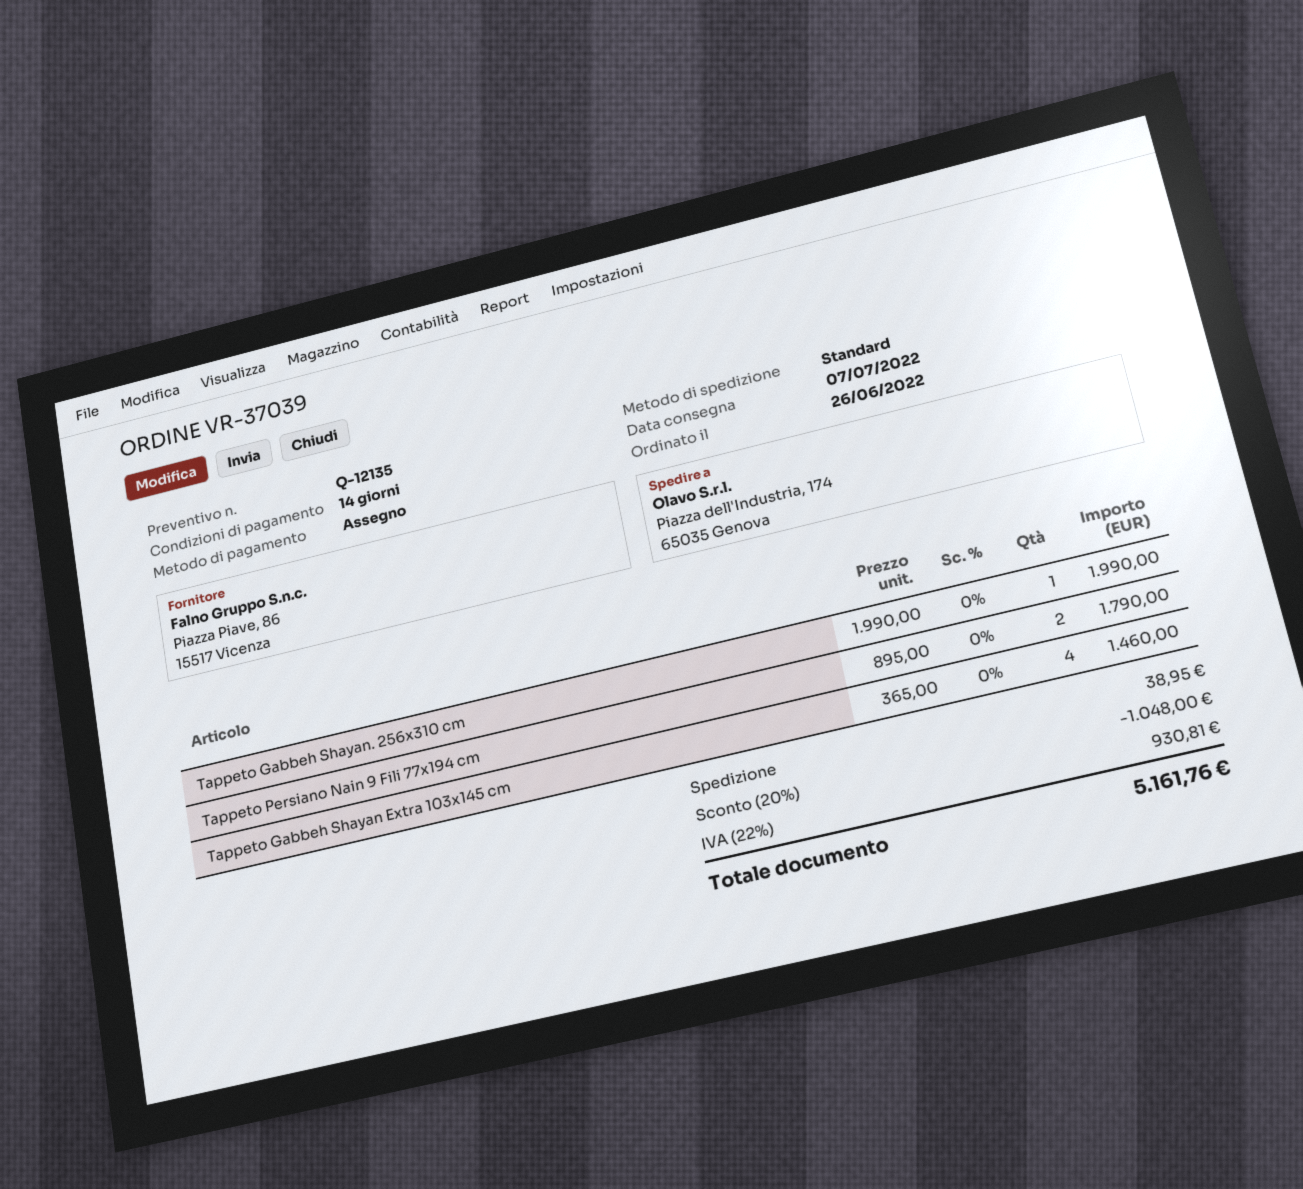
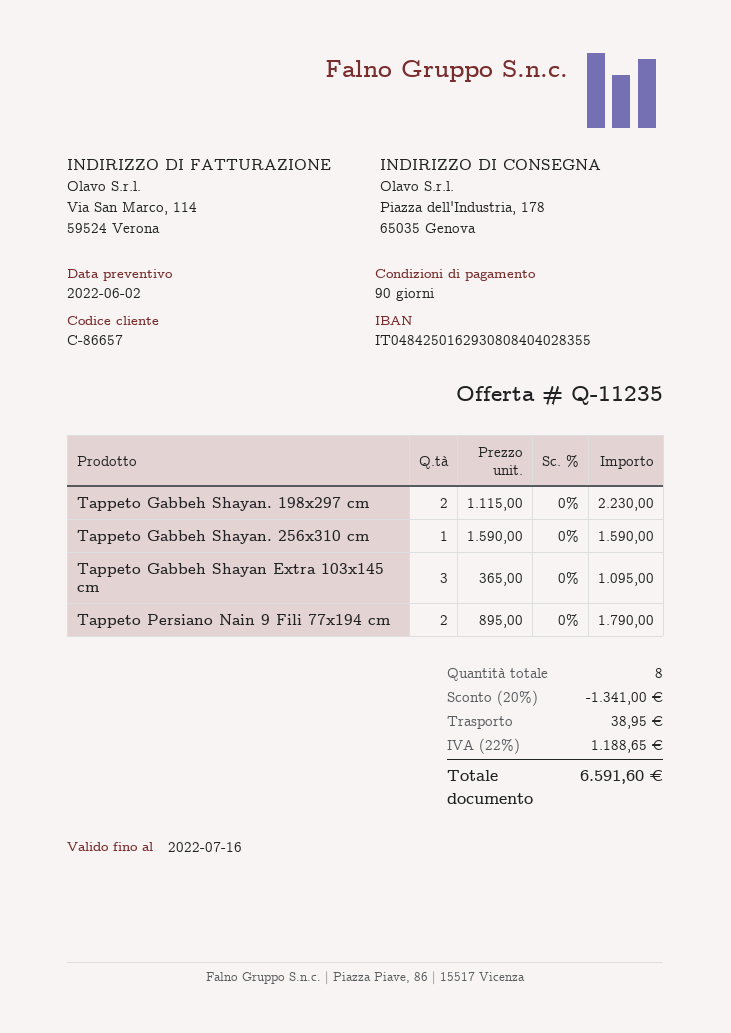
quote number: Q-12135 -> Q-11235
payment terms: 14 days -> 90 days
ship to: Piazza dell'Industria, 174, 65035 Genova -> Piazza dell'Industria, 178, 65035 Genova
Tappeto Gabbeh Shayan. 256x310 cm: 1 x 1990.00 = 1990.00 -> 1 x 1590.00 = 1590.00
Tappeto Gabbeh Shayan Extra 103x145 cm: 4 x 365.00 = 1460.00 -> 3 x 365.00 = 1095.00
Tappeto Gabbeh Shayan. 198x297 cm: none -> 2 x 1115.00 = 2230.00
discount: 20% = 1048.00 -> 20% = 1341.00
tax: 22% = 930.81 -> 22% = 1188.65
total: 5161.76 -> 6591.60

